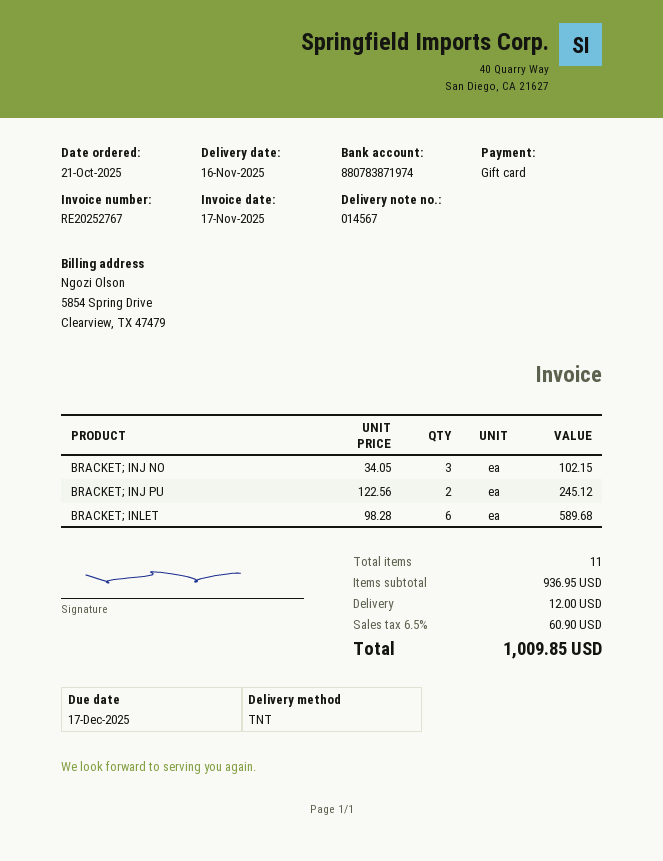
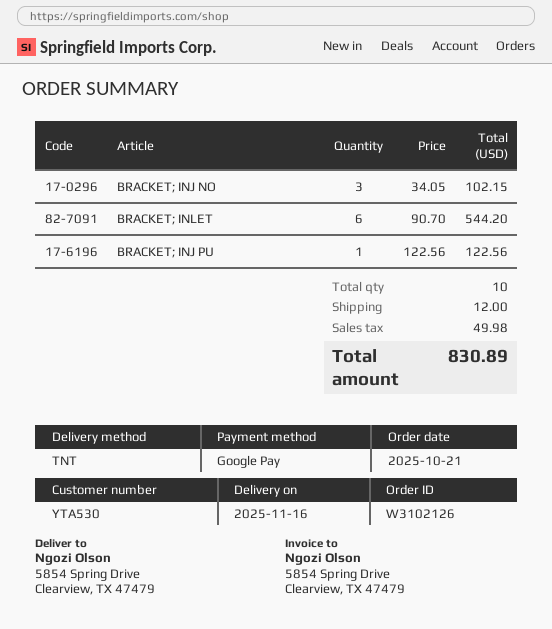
payment method: gift card -> Google Pay
BRACKET; INJ PU: 2 x 122.56 = 245.12 -> 1 x 122.56 = 122.56
BRACKET; INLET: 6 x 98.28 = 589.68 -> 6 x 90.70 = 544.20
total quantity: 11 -> 10
tax: 60.90 -> 49.98
total: 1009.85 -> 830.89

